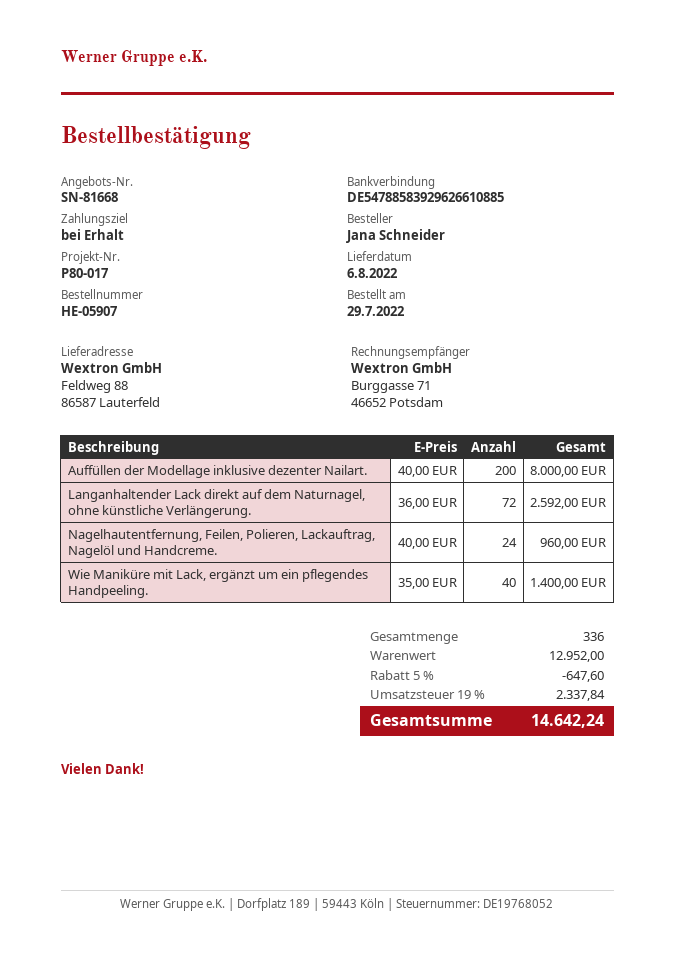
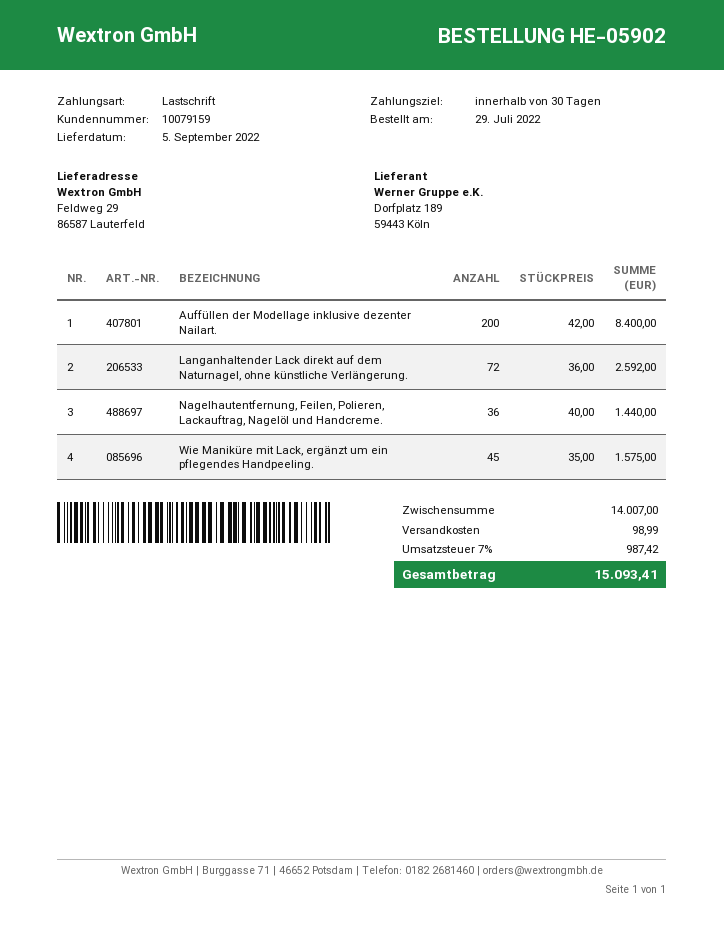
order number: HE-05907 -> HE-05902
delivery date: 2022-08-06 -> 2022-09-05
payment terms: on receipt -> 30 days
ship to: Feldweg 88, 86587 Lauterfeld -> Feldweg 29, 86587 Lauterfeld
Auffüllen der Modellage inklusive dezenter Nailart.: 200 x 40.00 = 8000.00 -> 200 x 42.00 = 8400.00
Nagelhautentfernung, Feilen, Polieren, Lackauftrag, Nagelöl und Handcreme.: 24 x 40.00 = 960.00 -> 36 x 40.00 = 1440.00
Wie Maniküre mit Lack, ergänzt um ein pflegendes Handpeeling.: 40 x 35.00 = 1400.00 -> 45 x 35.00 = 1575.00
subtotal: 12952.00 -> 14007.00
discount: 5% = 647.60 -> none
shipping: none -> 98.99
tax: 19% = 2337.84 -> 7% = 987.42
total: 14642.24 -> 15093.41

